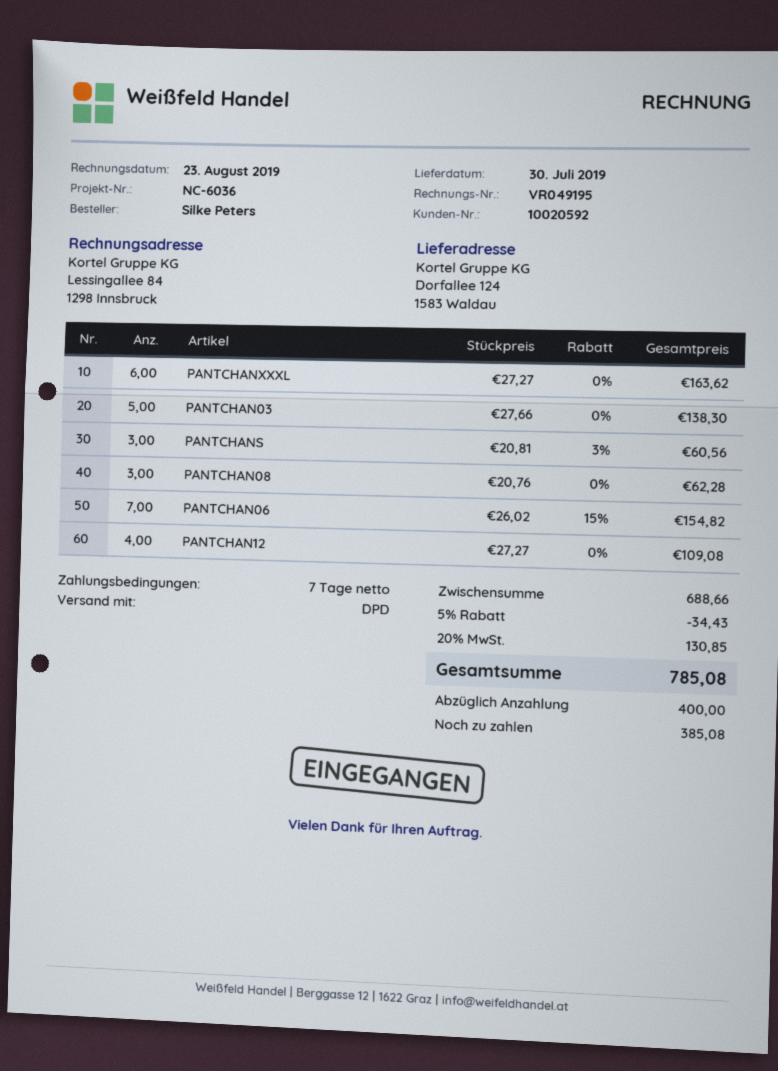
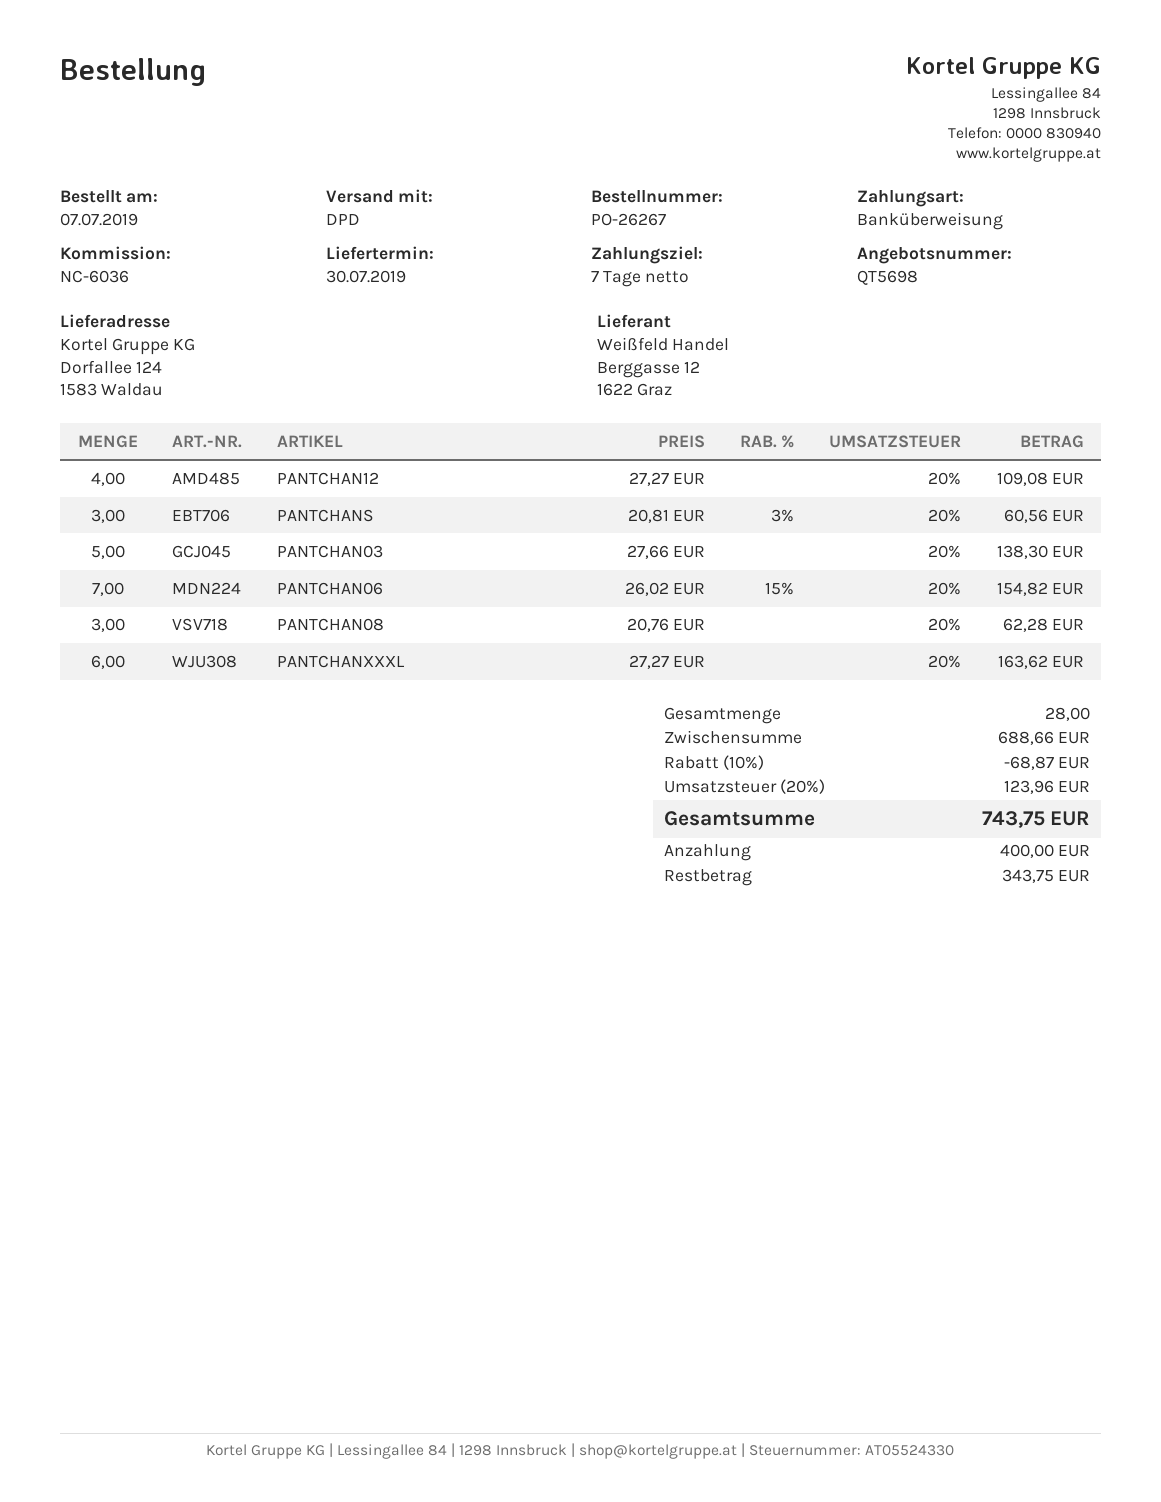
discount: 5% = 34.43 -> 10% = 68.87
tax: 20% = 130.85 -> 20% = 123.96
total: 785.08 -> 743.75
balance: 385.08 -> 343.75

